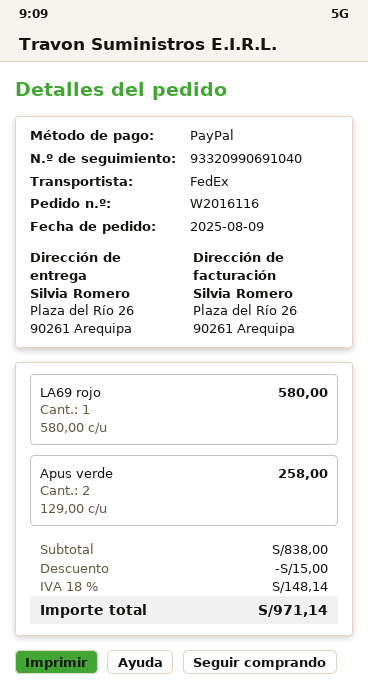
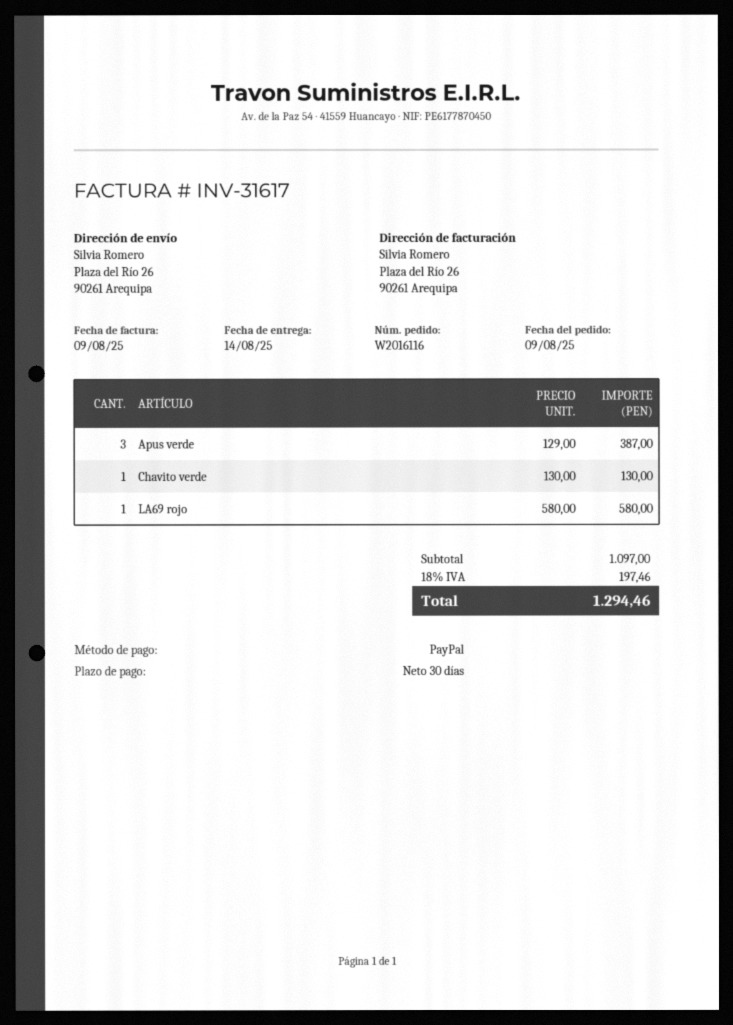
Apus verde: 2 x 129.00 = 258.00 -> 3 x 129.00 = 387.00
Chavito verde: none -> 1 x 130.00 = 130.00
subtotal: 838.00 -> 1097.00
discount: 15.00 -> none
tax: 18% = 148.14 -> 18% = 197.46
total: 971.14 -> 1294.46

